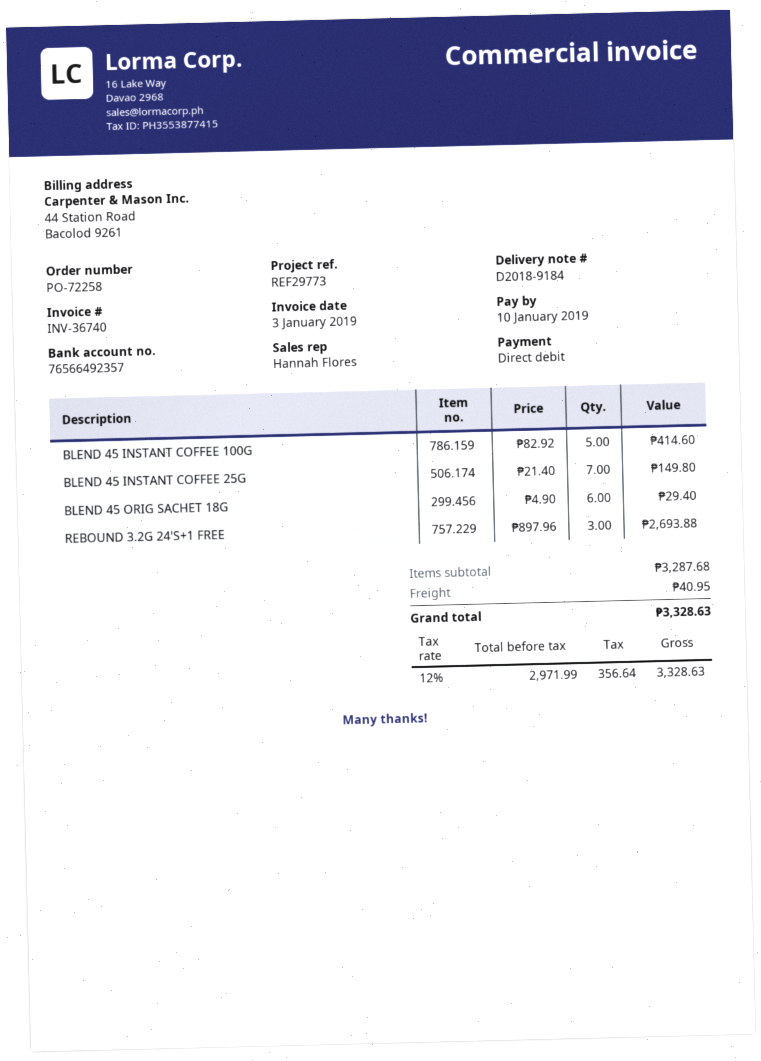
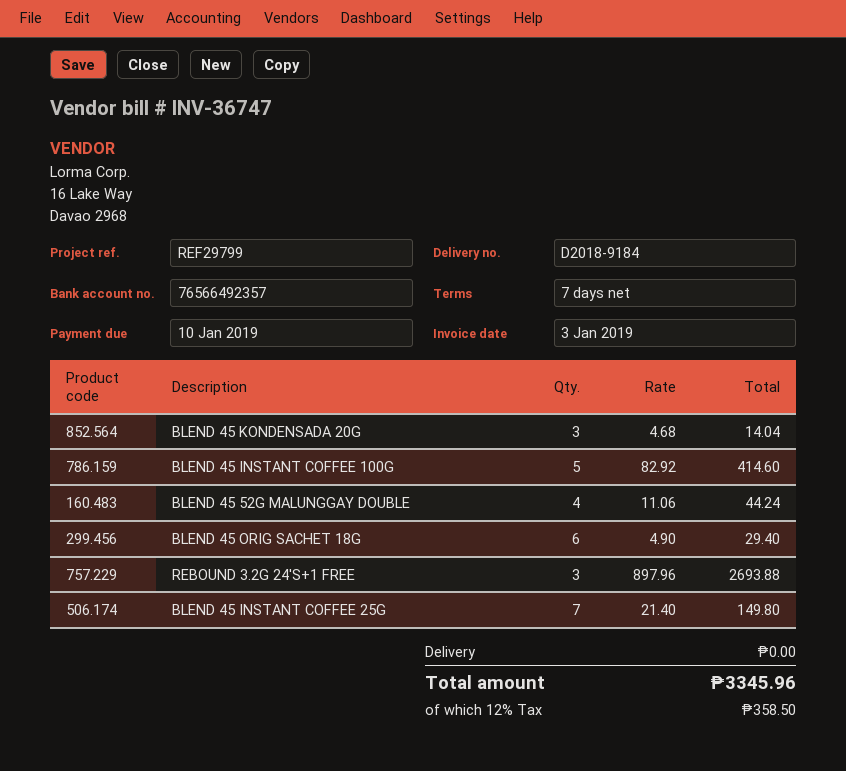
invoice number: INV-36740 -> INV-36747
reference: REF29773 -> REF29799
BLEND 45 KONDENSADA 20G: none -> 3 x 4.68 = 14.04
BLEND 45 52G MALUNGGAY DOUBLE: none -> 4 x 11.06 = 44.24
shipping: 40.95 -> 0.00
tax: 12% = 356.64 -> 12% = 358.50
total: 3328.63 -> 3345.96

